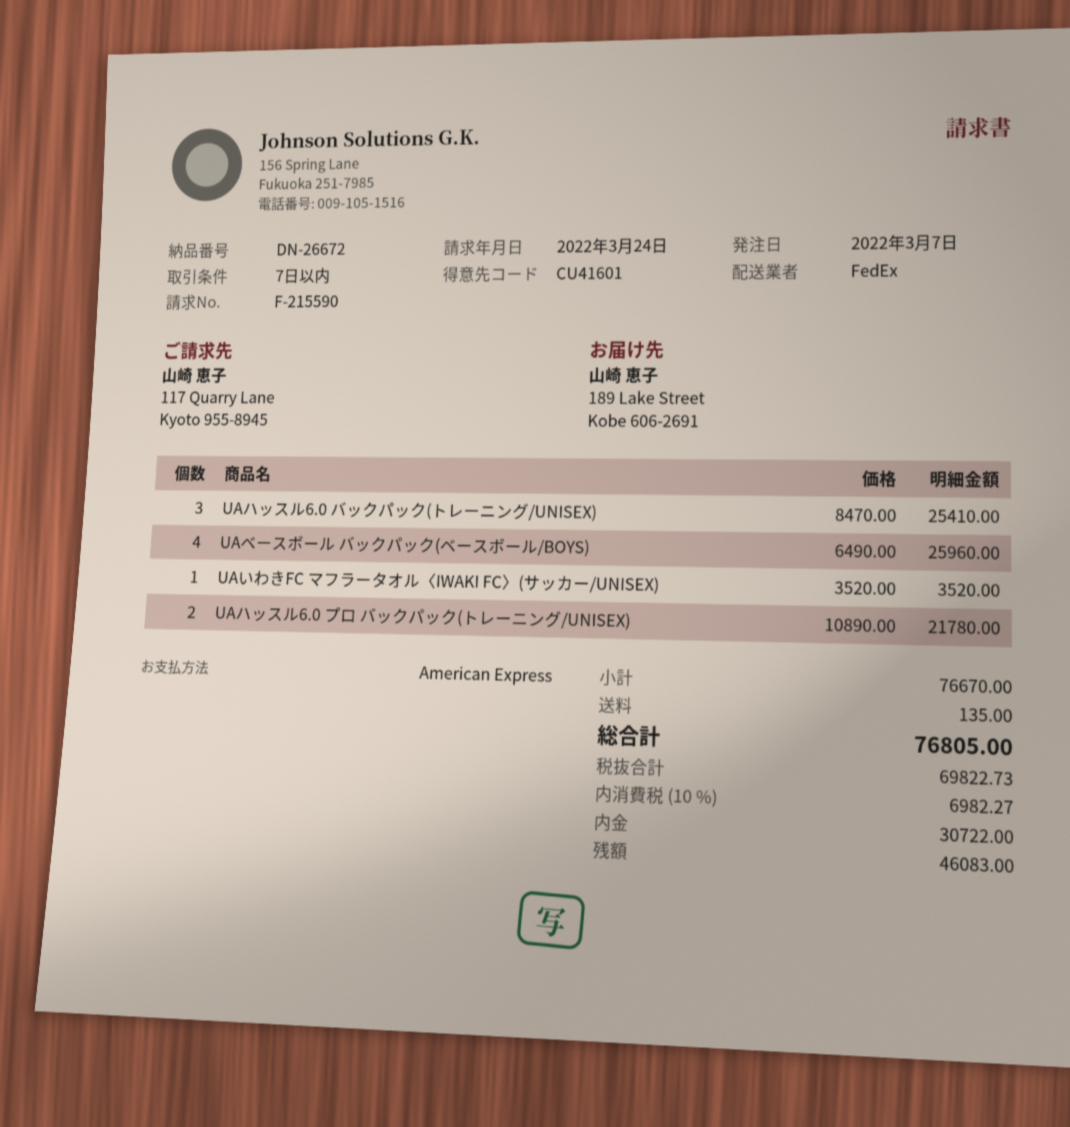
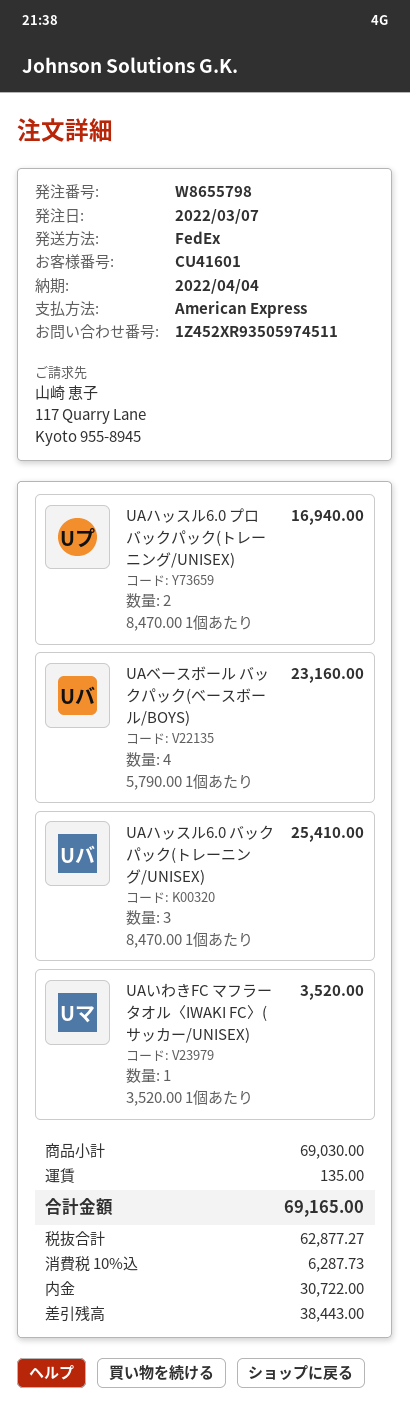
UAベースボール バックパック(ベースボール/BOYS): 4 x 6490.00 = 25960.00 -> 4 x 5790.00 = 23160.00
UAハッスル6.0 プロ バックパック(トレーニング/UNISEX): 2 x 10890.00 = 21780.00 -> 2 x 8470.00 = 16940.00
subtotal: 76670.00 -> 69030.00
net: 69822.73 -> 62877.27
tax: 10% = 6982.27 -> 10% = 6287.73
total: 76805.00 -> 69165.00
balance: 46083.00 -> 38443.00

